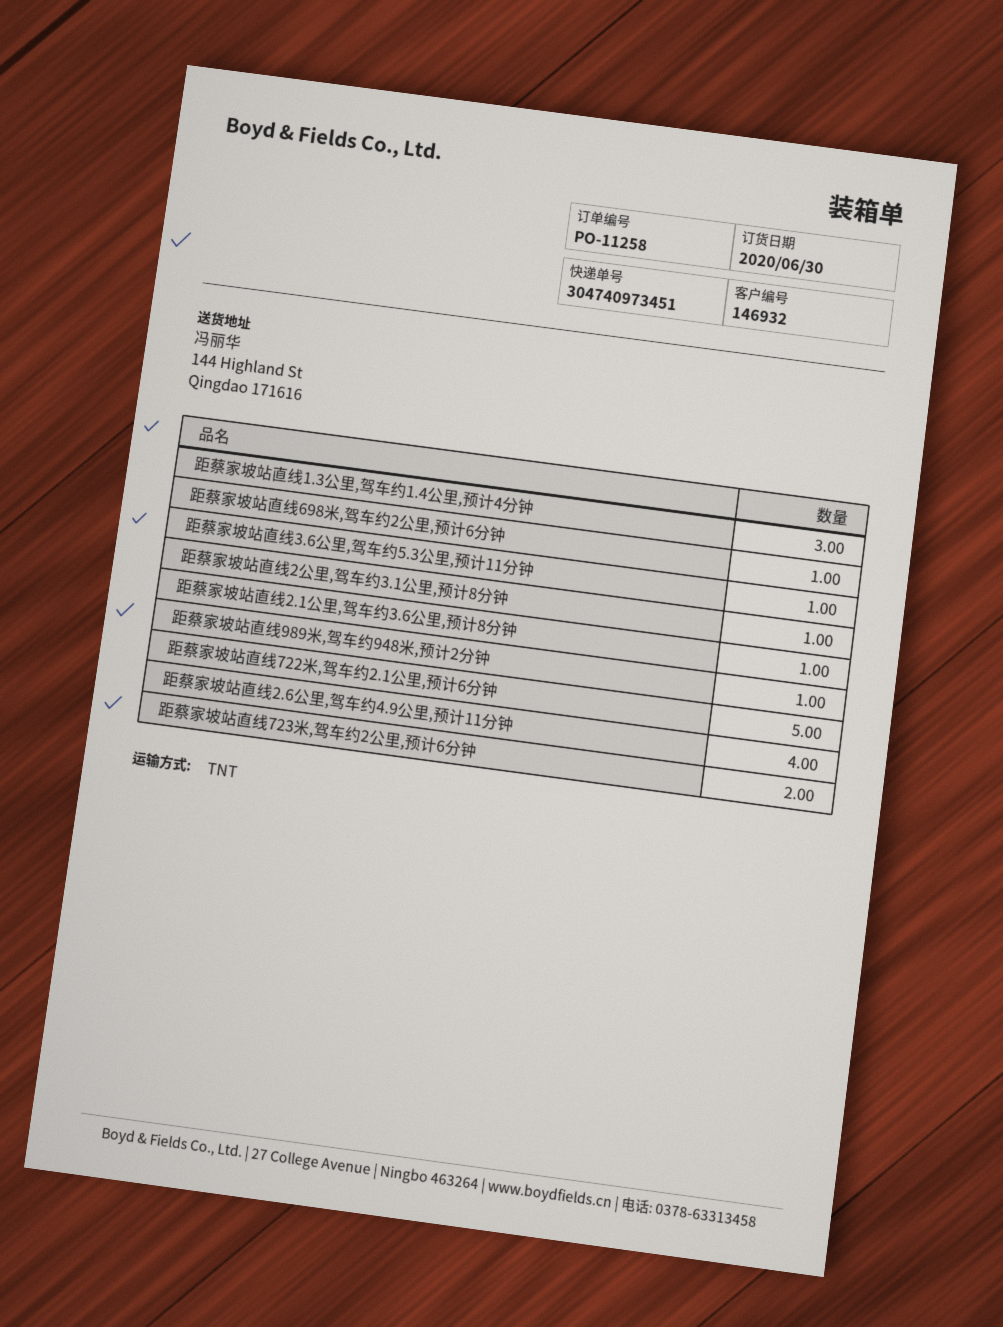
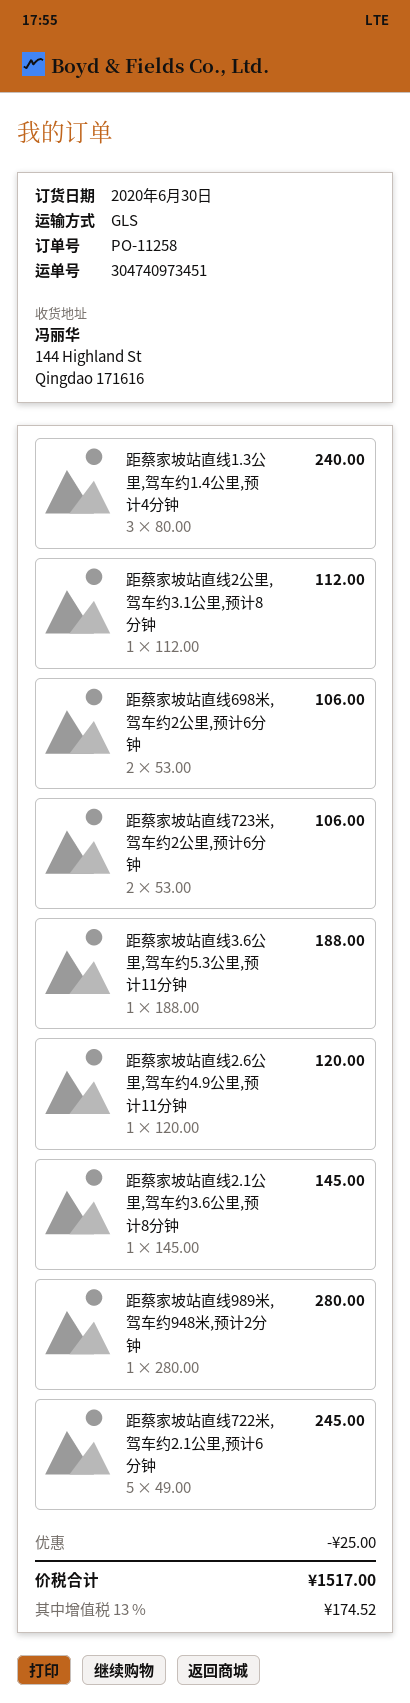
shipping method: TNT -> GLS
距蔡家坡站直线698米,驾车约2公里,预计6分钟: 1 -> 2
距蔡家坡站直线2.6公里,驾车约4.9公里,预计11分钟: 4 -> 1

